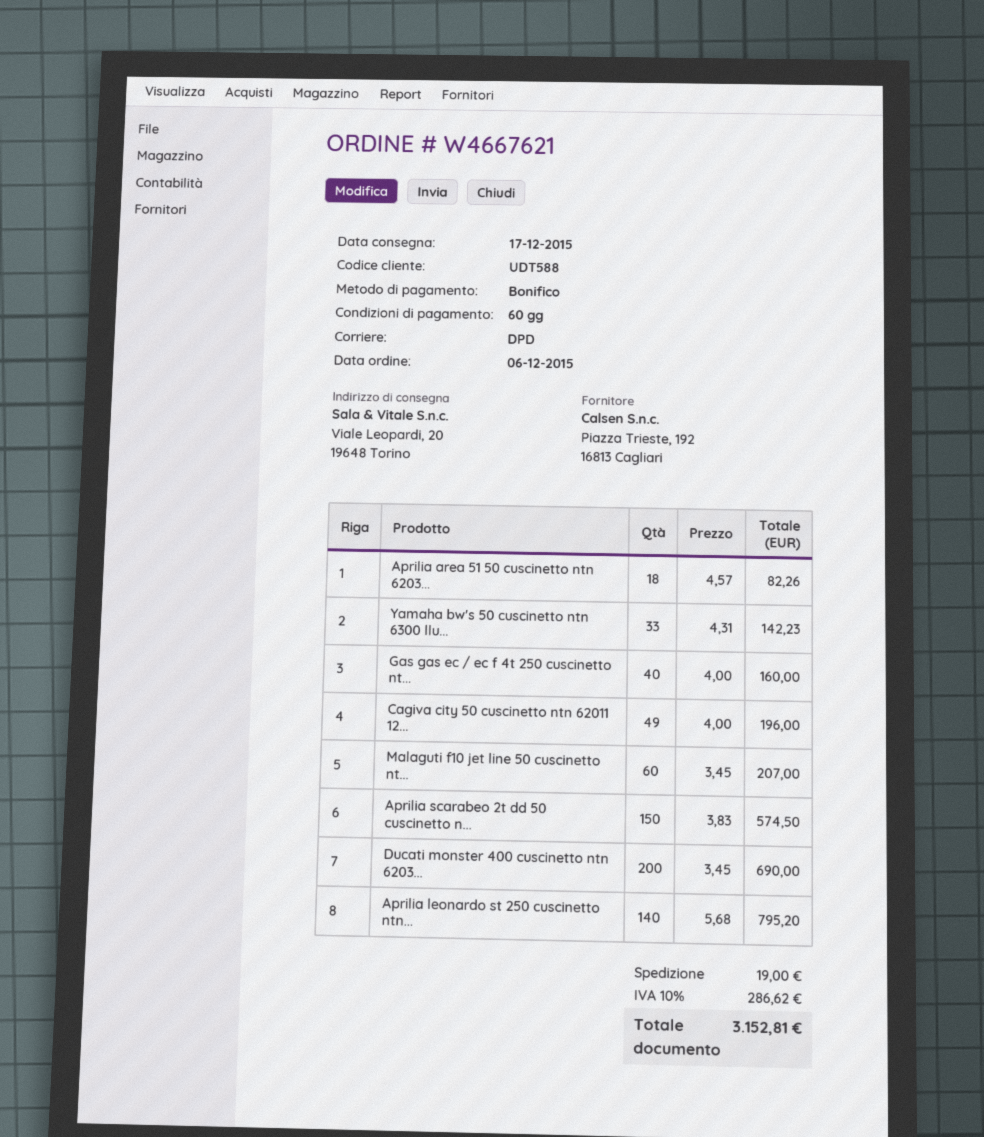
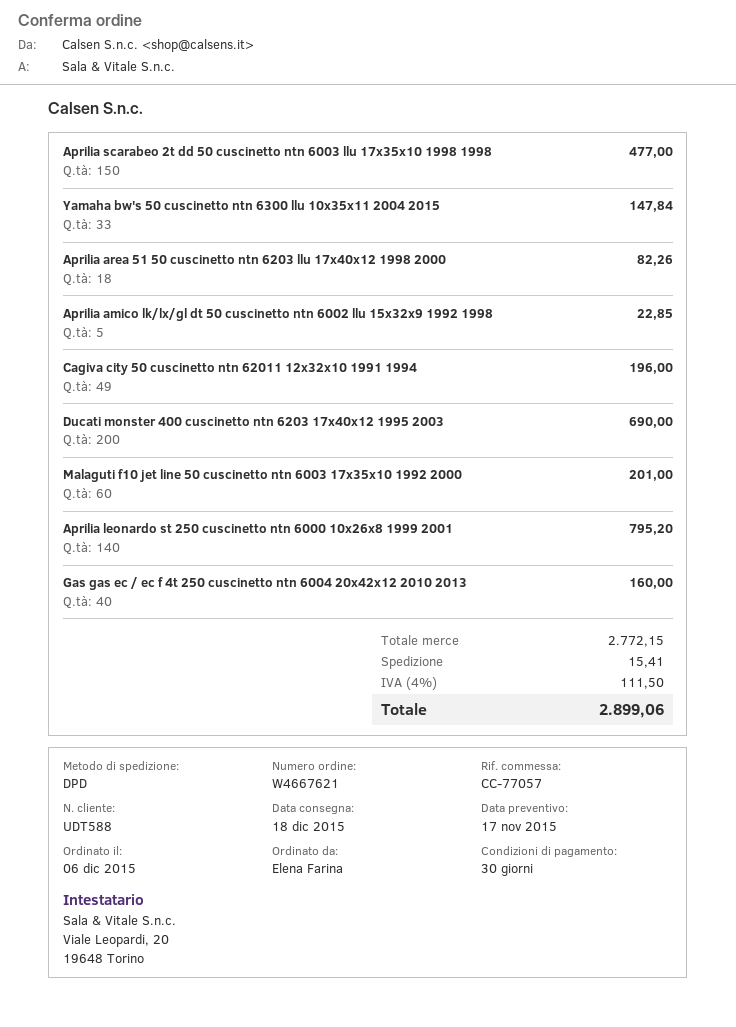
delivery date: 2015-12-17 -> 2015-12-18
payment terms: 60 days -> 30 days
Yamaha bw's 50 cuscinetto ntn 6300 llu...: 33 for 142.23 -> 33 for 147.84
Malaguti f10 jet line 50 cuscinetto nt...: 60 for 207.00 -> 60 for 201.00
Aprilia scarabeo 2t dd 50 cuscinetto n...: 150 for 574.50 -> 150 for 477.00
Aprilia amico lk/lx/gl dt 50 cuscinetto ntn 6002 llu 15x32x9 1992 1998: none -> 5 for 22.85
shipping: 19.00 -> 15.41
tax: 10% = 286.62 -> 4% = 111.50
total: 3152.81 -> 2899.06

